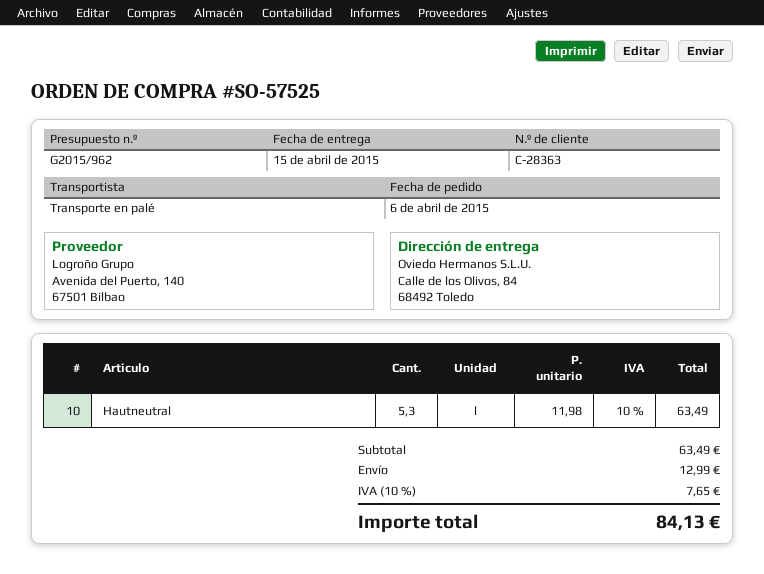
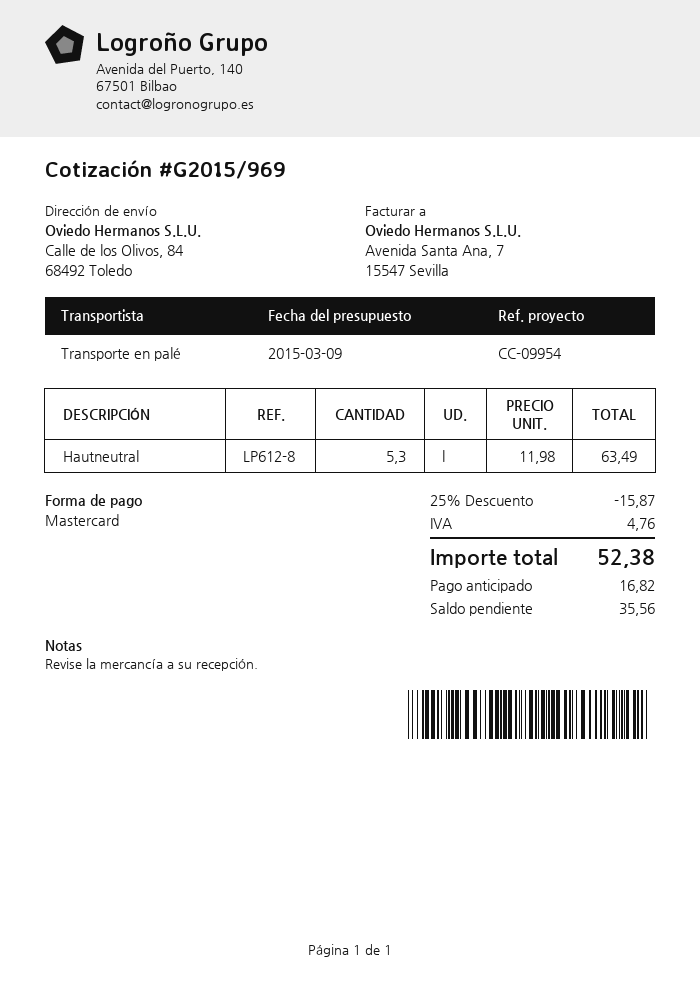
quote number: G2015/962 -> G2015/969
discount: none -> 25% = 15.87
shipping: 12.99 -> none
tax: 7.65 -> 4.76
total: 84.13 -> 52.38

